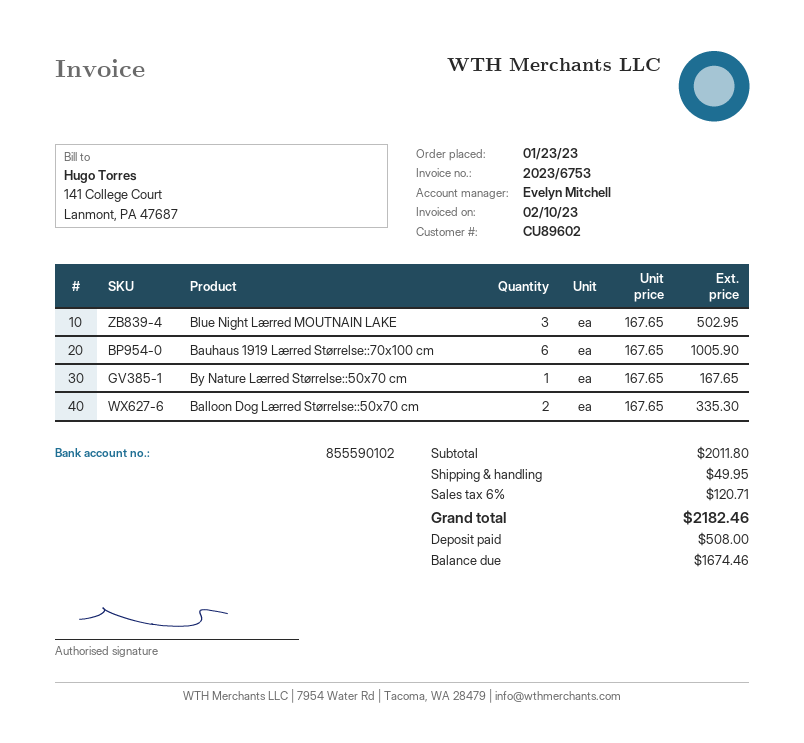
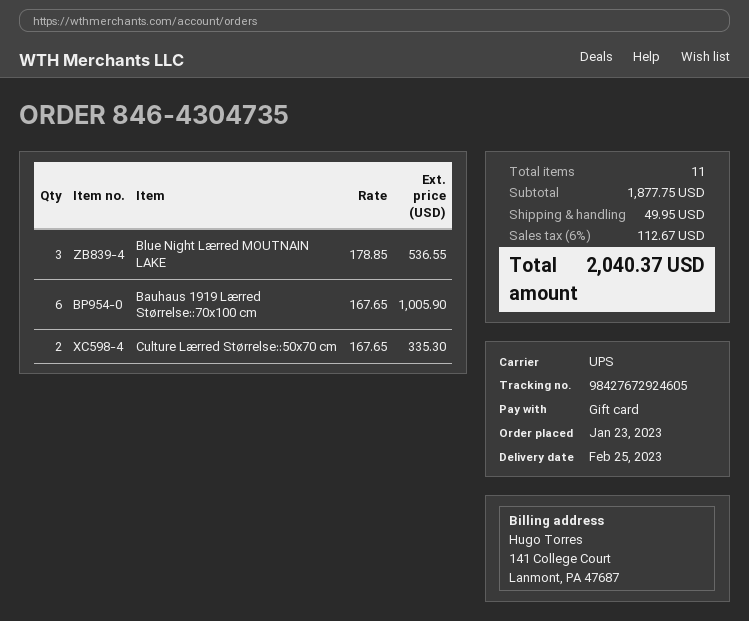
Blue Night Lærred MOUTNAIN LAKE: 3 x 167.65 = 502.95 -> 3 x 178.85 = 536.55
By Nature Lærred Størrelse::50x70 cm: 1 x 167.65 = 167.65 -> none
Balloon Dog Lærred Størrelse::50x70 cm: 2 x 167.65 = 335.30 -> none
Culture Lærred Størrelse::50x70 cm: none -> 2 x 167.65 = 335.30
subtotal: 2011.80 -> 1877.75
tax: 6% = 120.71 -> 6% = 112.67
total: 2182.46 -> 2040.37

